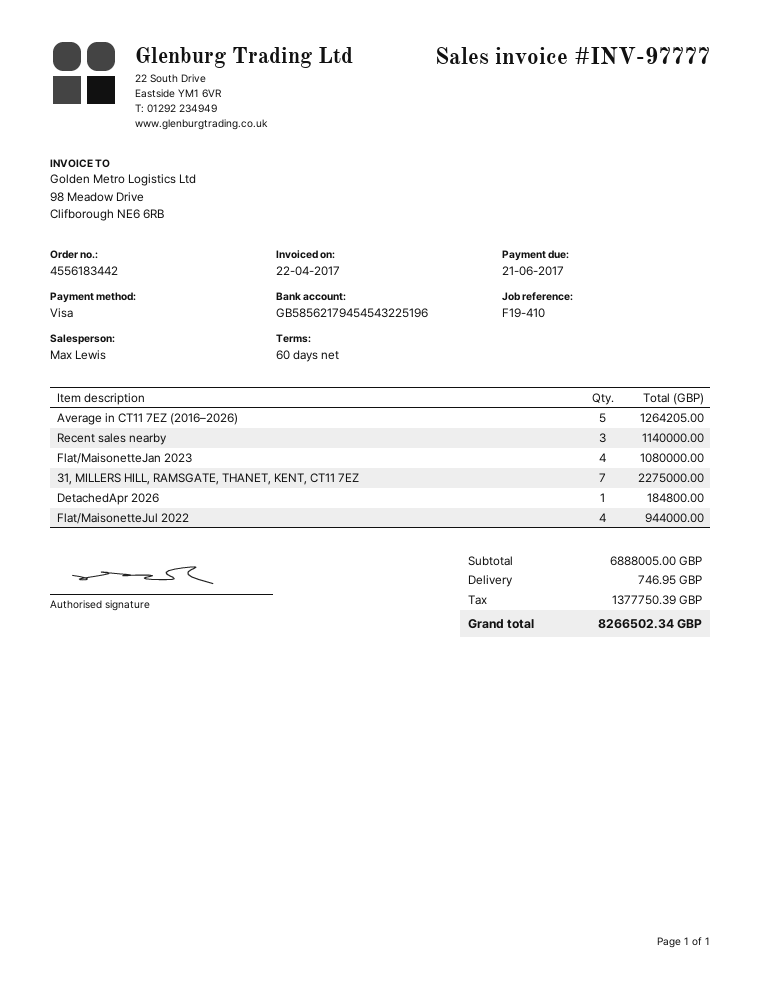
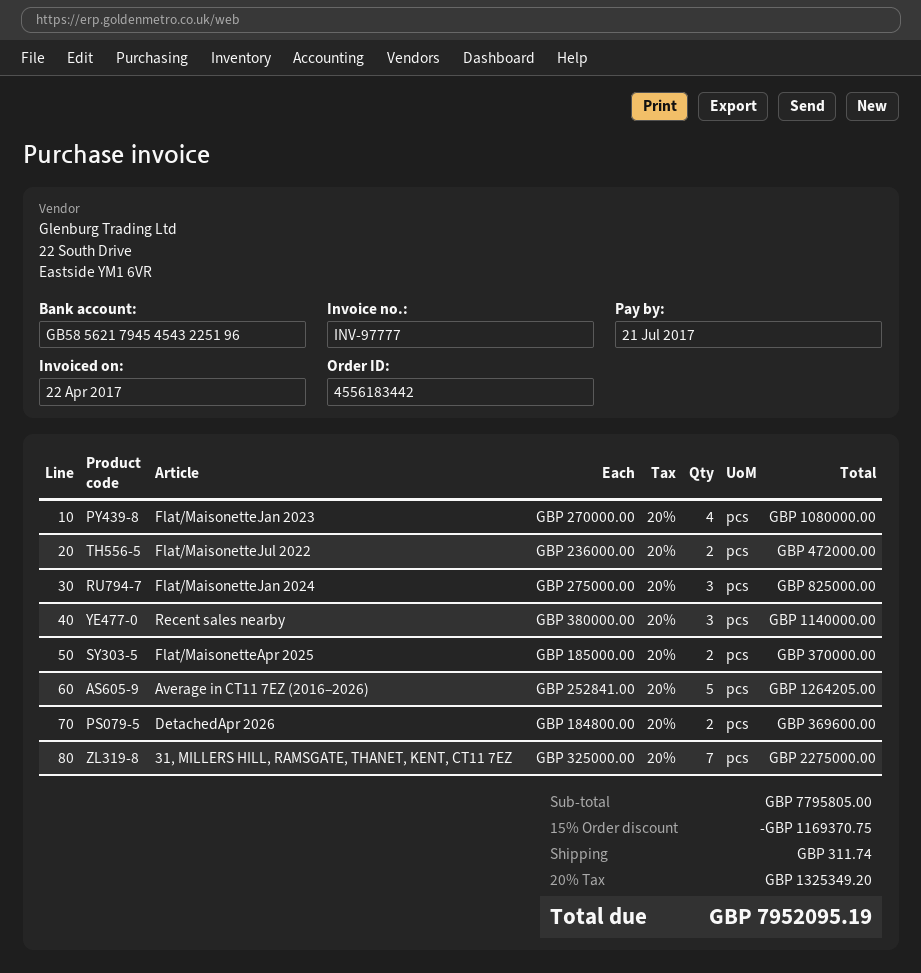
due date: 2017-06-21 -> 2017-07-21
DetachedApr 2026: 1 for 184800.00 -> 2 for 369600.00
Flat/MaisonetteJul 2022: 4 for 944000.00 -> 2 for 472000.00
Flat/MaisonetteJan 2024: none -> 3 for 825000.00
Flat/MaisonetteApr 2025: none -> 2 for 370000.00
subtotal: 6888005.00 -> 7795805.00
discount: none -> 15% = 1169370.75
shipping: 746.95 -> 311.74
tax: 1377750.39 -> 1325349.20
total: 8266502.34 -> 7952095.19

